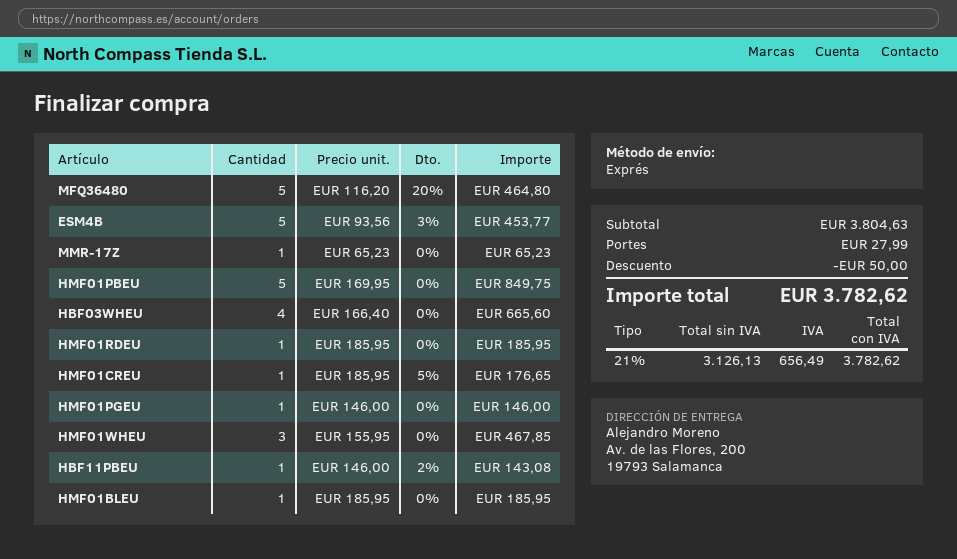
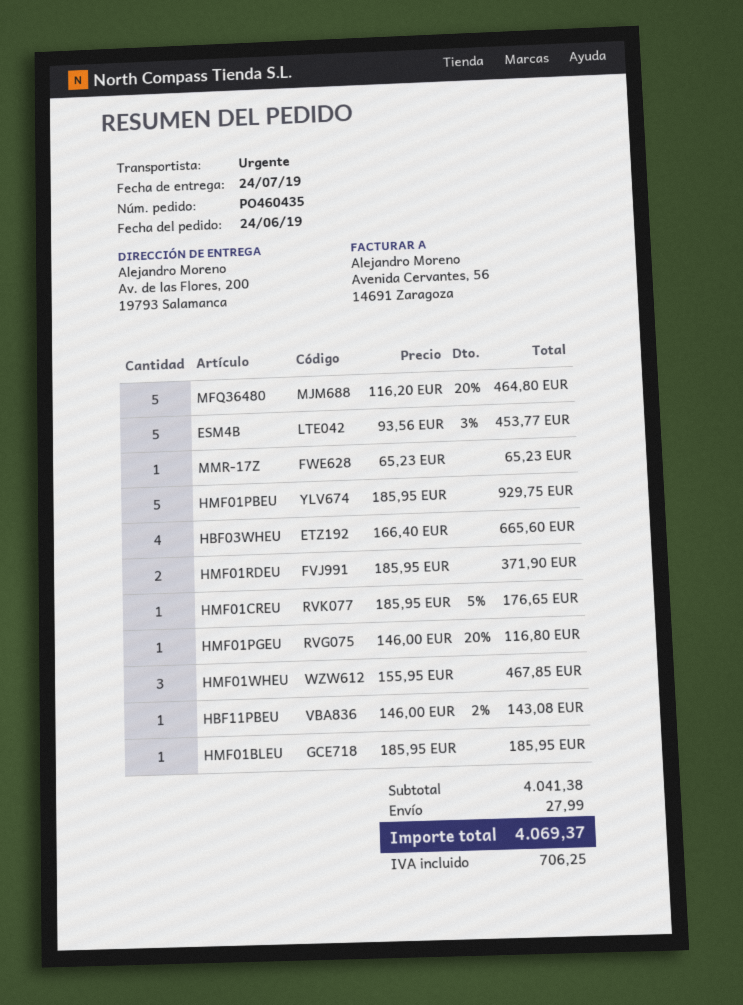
HMF01PBEU: 5 x 169.95 = 849.75 -> 5 x 185.95 = 929.75
HMF01RDEU: 1 x 185.95 = 185.95 -> 2 x 185.95 = 371.90
HMF01PGEU: 1 x 146.00 = 146.00 -> 1 x 146.00 - 20% = 116.80
subtotal: 3804.63 -> 4041.38
discount: 50.00 -> none
tax: 656.49 -> 706.25
total: 3782.62 -> 4069.37

